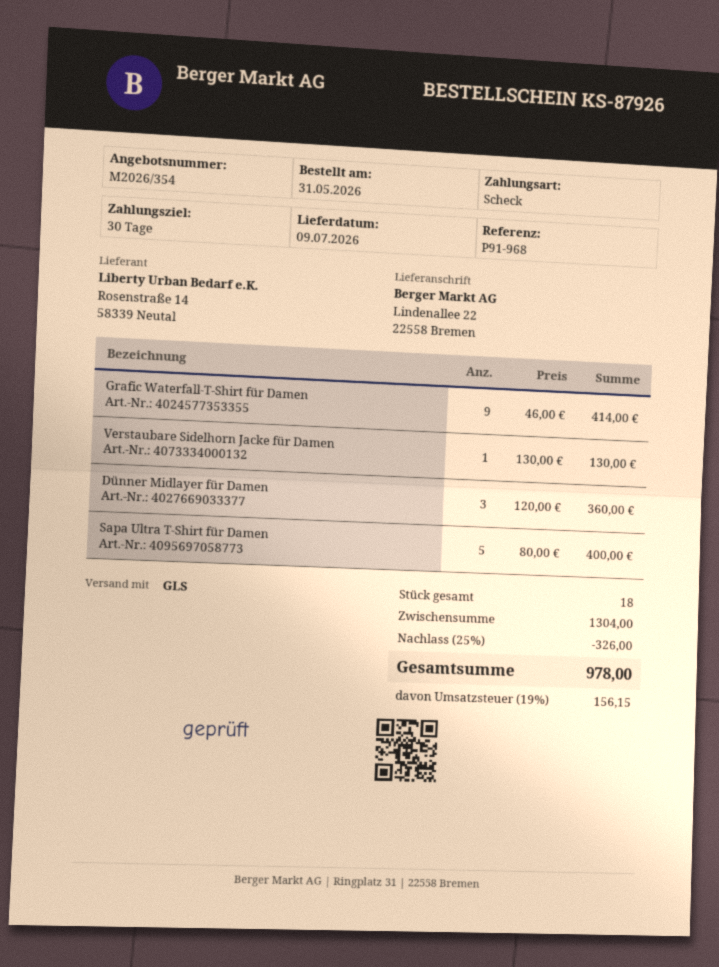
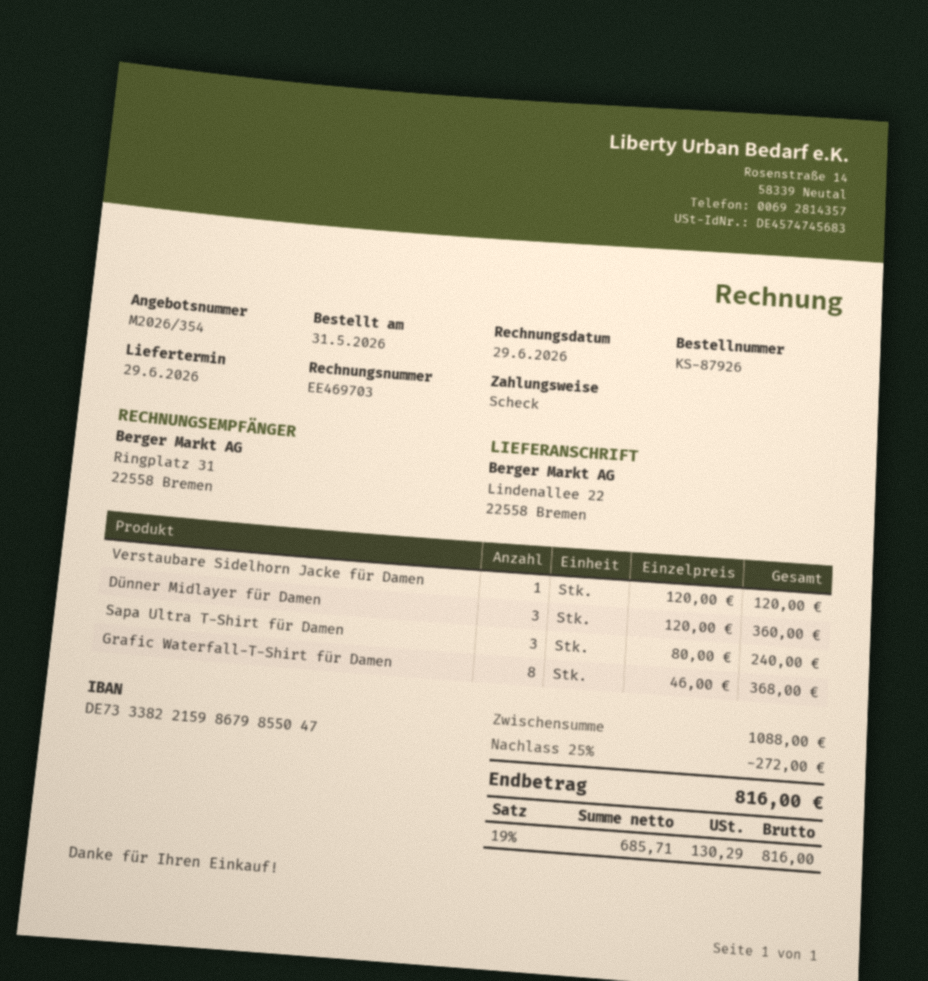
delivery date: 2026-07-09 -> 2026-06-29
Grafic Waterfall-T-Shirt für Damen: 9 x 46.00 = 414.00 -> 8 x 46.00 = 368.00
Verstaubare Sidelhorn Jacke für Damen: 1 x 130.00 = 130.00 -> 1 x 120.00 = 120.00
Sapa Ultra T-Shirt für Damen: 5 x 80.00 = 400.00 -> 3 x 80.00 = 240.00
subtotal: 1304.00 -> 1088.00
discount: 25% = 326.00 -> 25% = 272.00
tax: 19% = 156.15 -> 19% = 130.29
total: 978.00 -> 816.00

